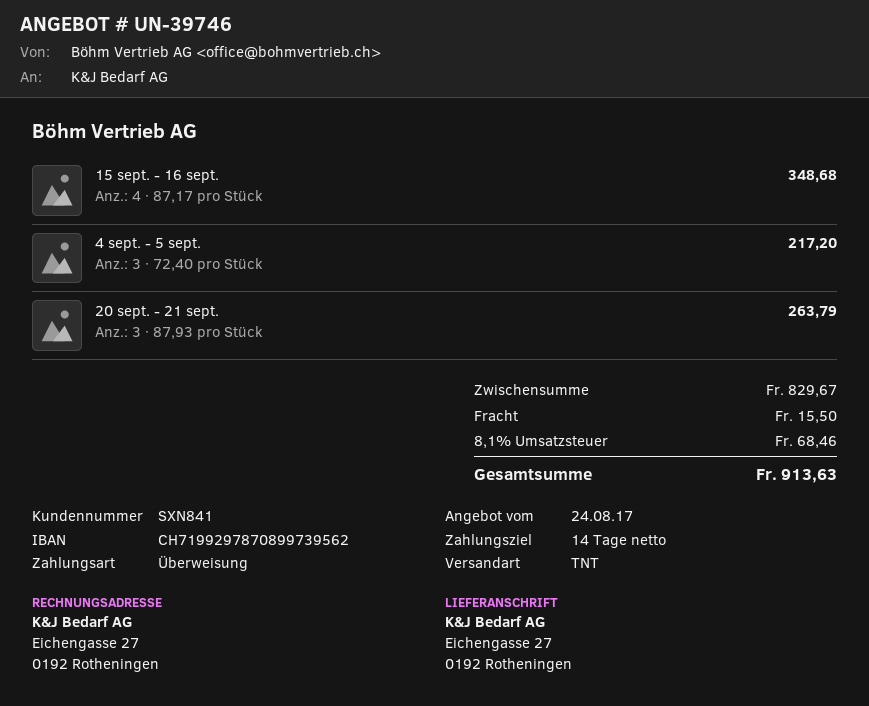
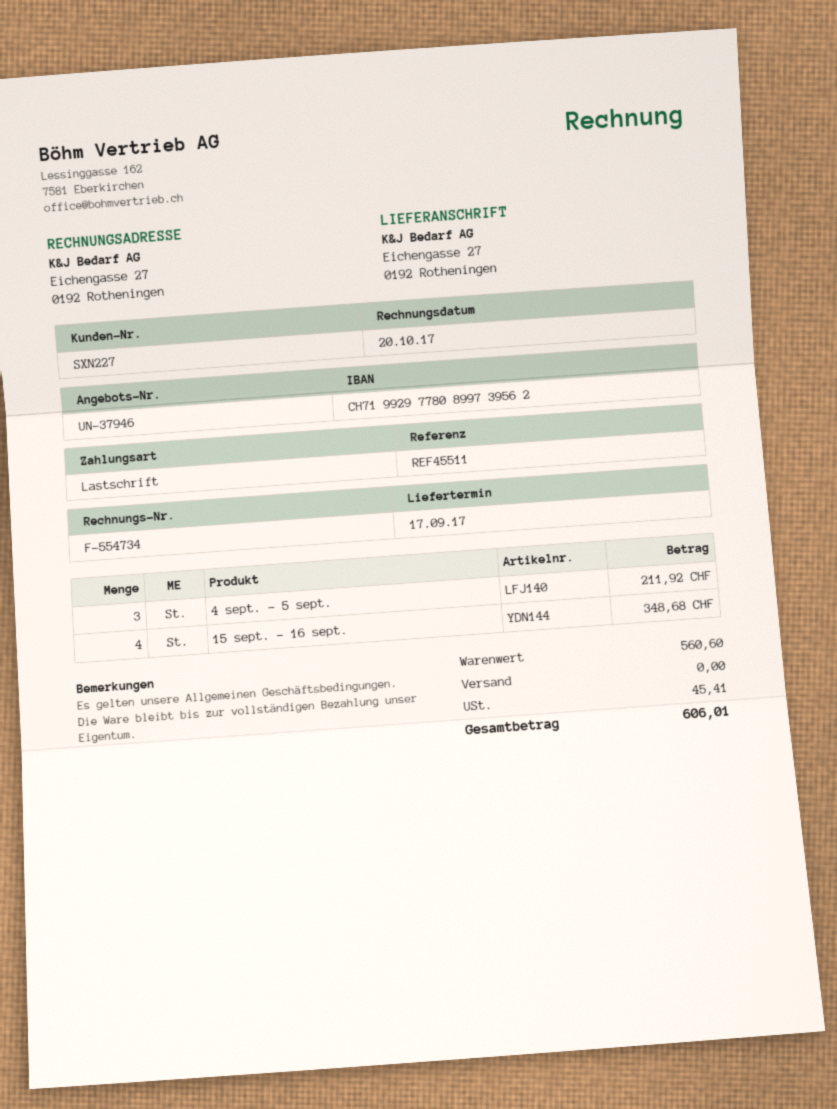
quote number: UN-39746 -> UN-37946
customer number: SXN841 -> SXN227
payment method: bank transfer -> direct debit
bank account: CH7199297870899739562 -> CH7199297780899739562
4 sept. - 5 sept.: 3 for 217.20 -> 3 for 211.92
20 sept. - 21 sept.: 3 for 263.79 -> none
subtotal: 829.67 -> 560.60
shipping: 15.50 -> 0.00
tax: 68.46 -> 45.41
total: 913.63 -> 606.01

